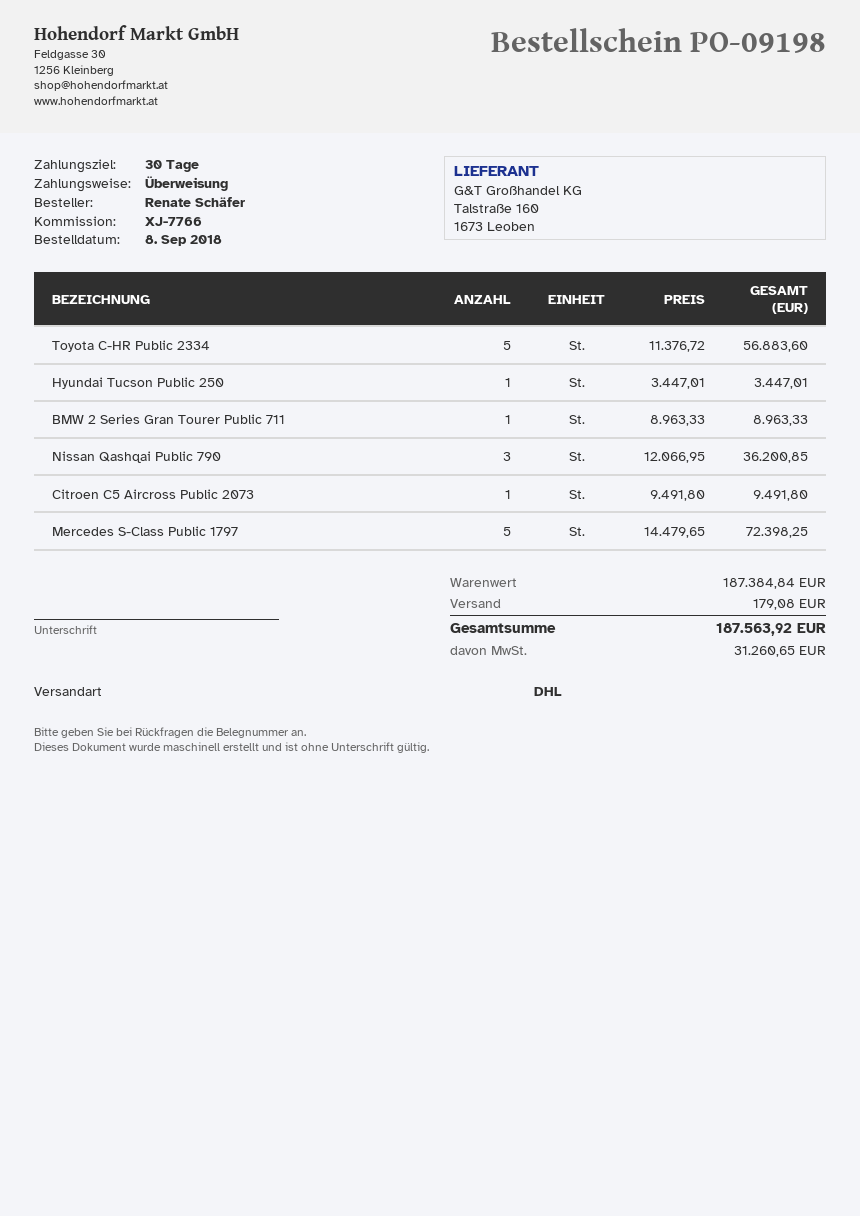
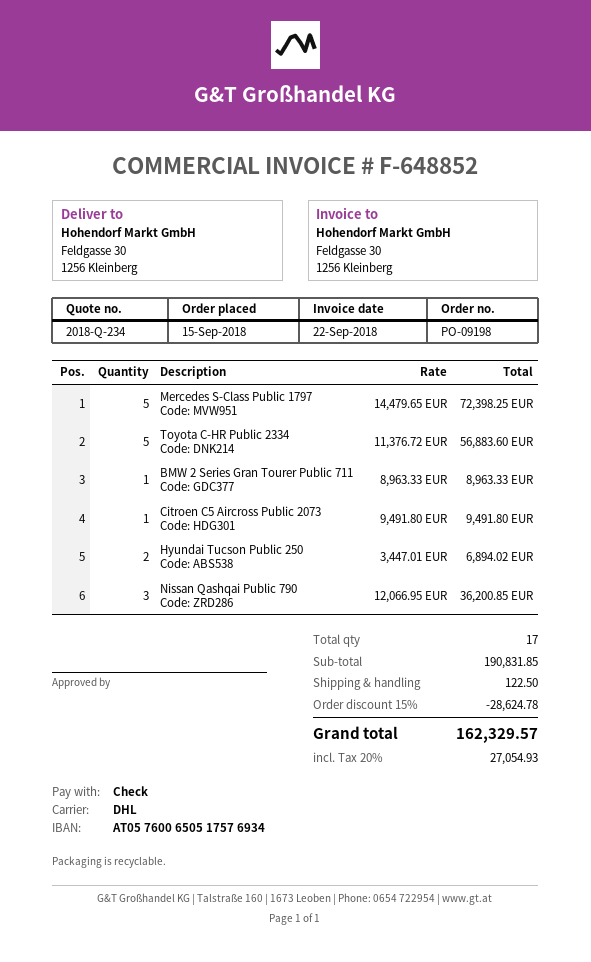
order date: 2018-09-08 -> 2018-09-15
payment method: bank transfer -> cheque
Hyundai Tucson Public 250: 1 x 3447.01 = 3447.01 -> 2 x 3447.01 = 6894.02
subtotal: 187384.84 -> 190831.85
discount: none -> 15% = 28624.78
shipping: 179.08 -> 122.50
tax: 31260.65 -> 27054.93
total: 187563.92 -> 162329.57

